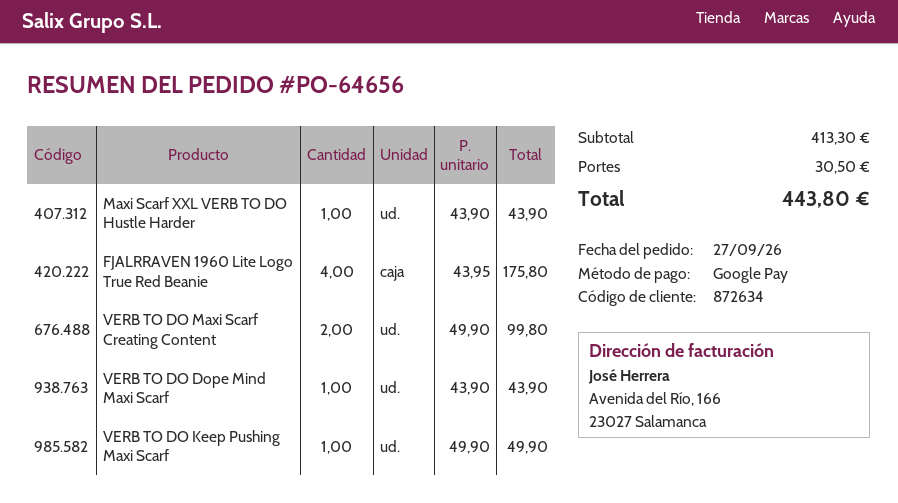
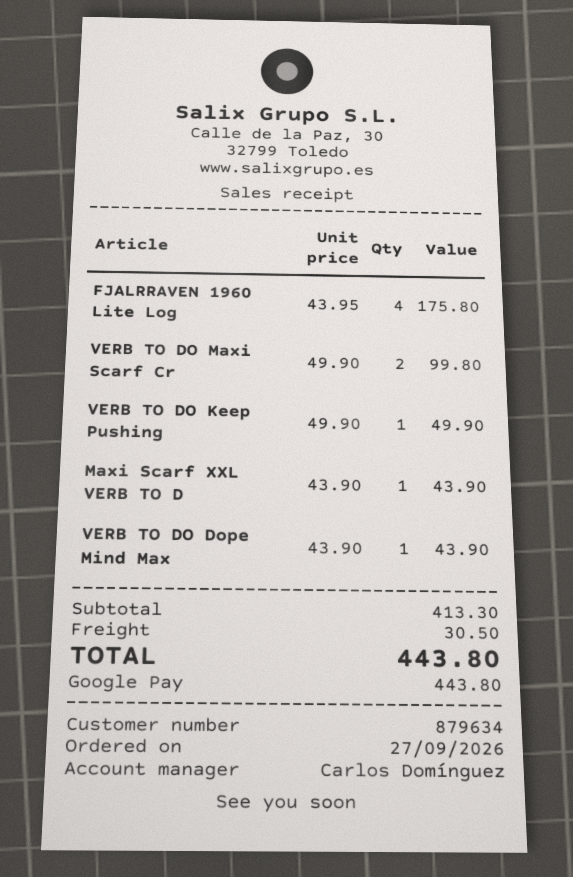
customer number: 872634 -> 879634

